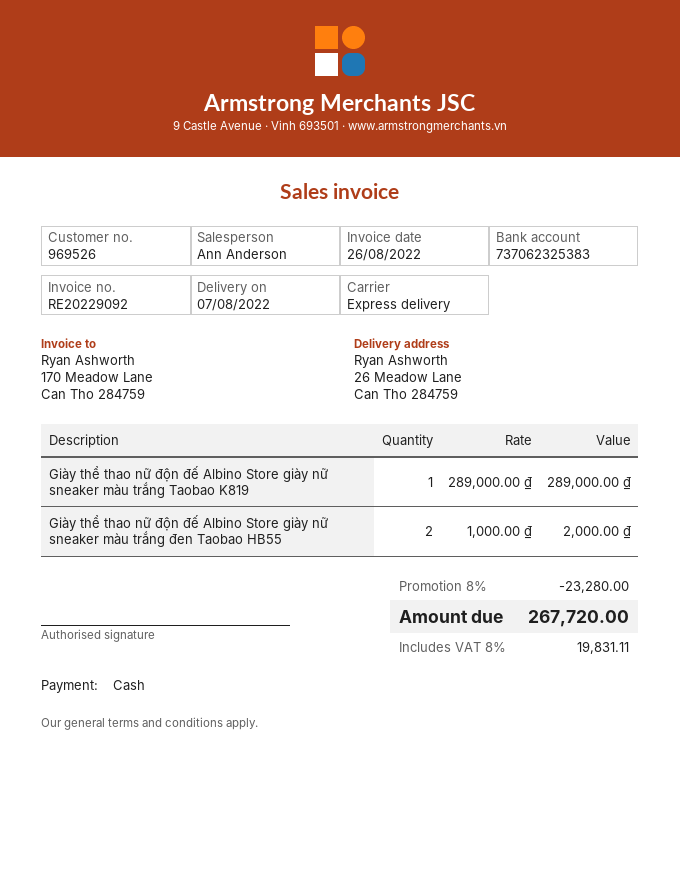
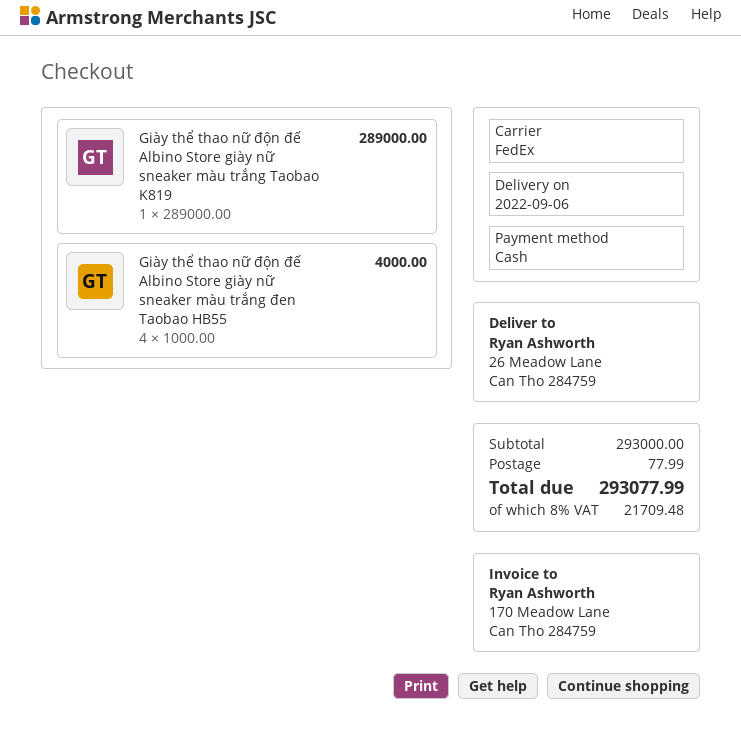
delivery date: 2022-08-07 -> 2022-09-06
shipping method: express -> FedEx
Giày thể thao nữ độn đế Albino Store giày nữ sneaker màu trắng đen Taobao HB55: 2 x 1000.00 = 2000.00 -> 4 x 1000.00 = 4000.00
discount: 8% = 23280.00 -> none
shipping: none -> 77.99
tax: 8% = 19831.11 -> 8% = 21709.48
total: 267720.00 -> 293077.99

